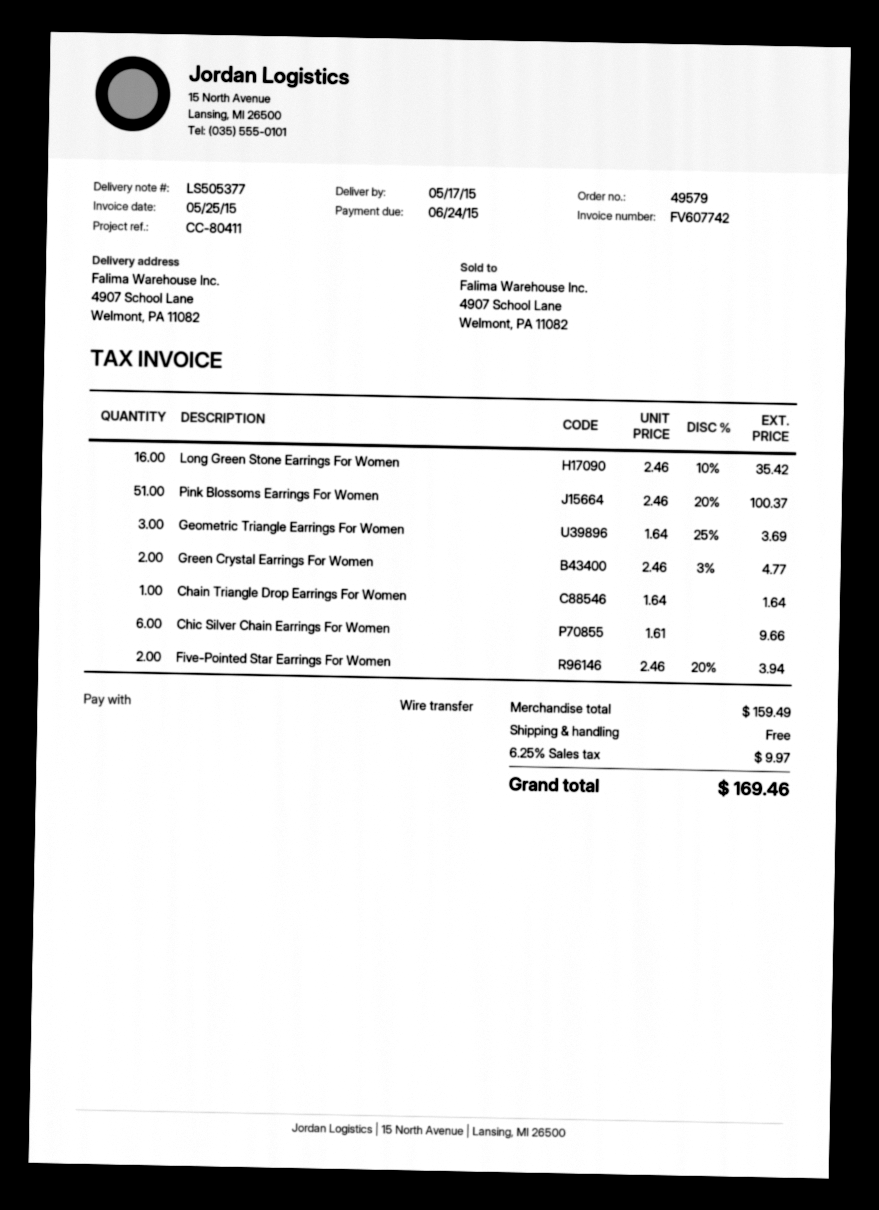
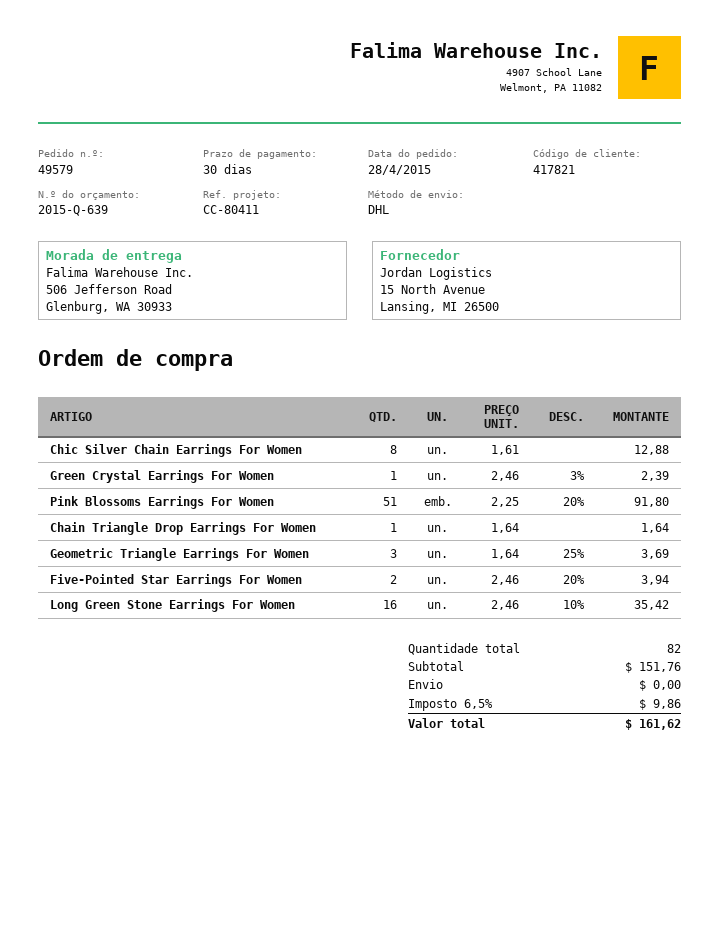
ship to: 4907 School Lane, Welmont, PA 11082 -> 506 Jefferson Road, Glenburg, WA 30933
Pink Blossoms Earrings For Women: 51 x 2.46 - 20% = 100.37 -> 51 x 2.25 - 20% = 91.80
Green Crystal Earrings For Women: 2 x 2.46 - 3% = 4.77 -> 1 x 2.46 - 3% = 2.39
Chic Silver Chain Earrings For Women: 6 x 1.61 = 9.66 -> 8 x 1.61 = 12.88
subtotal: 159.49 -> 151.76
tax: 6.25% = 9.97 -> 6.5% = 9.86
total: 169.46 -> 161.62

